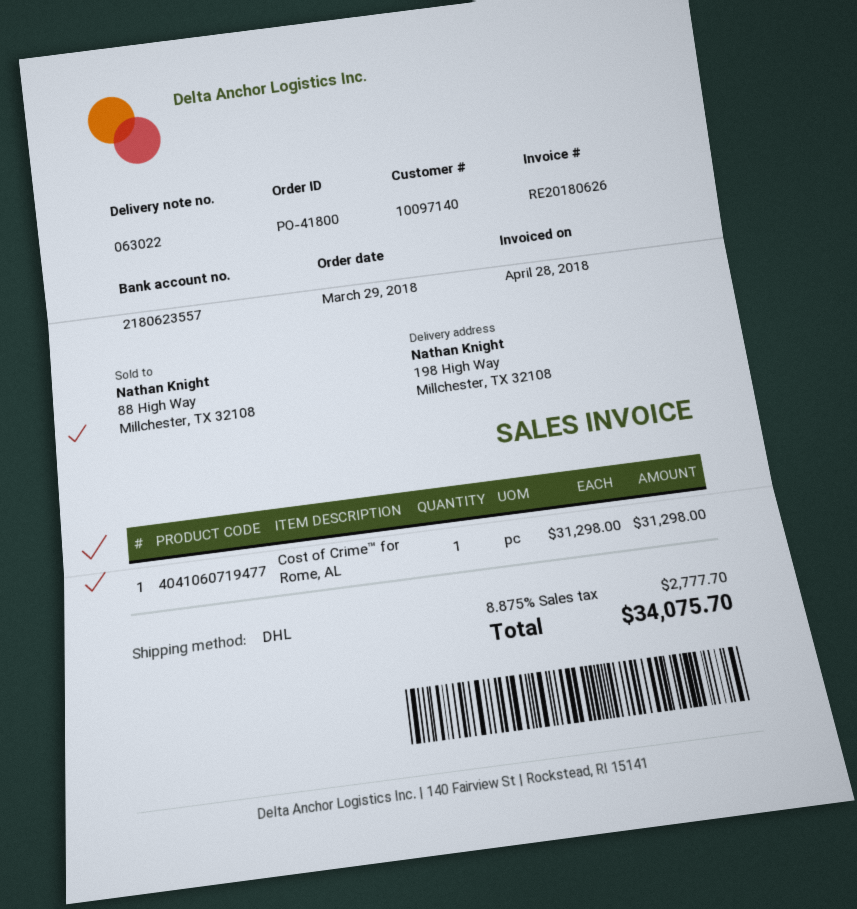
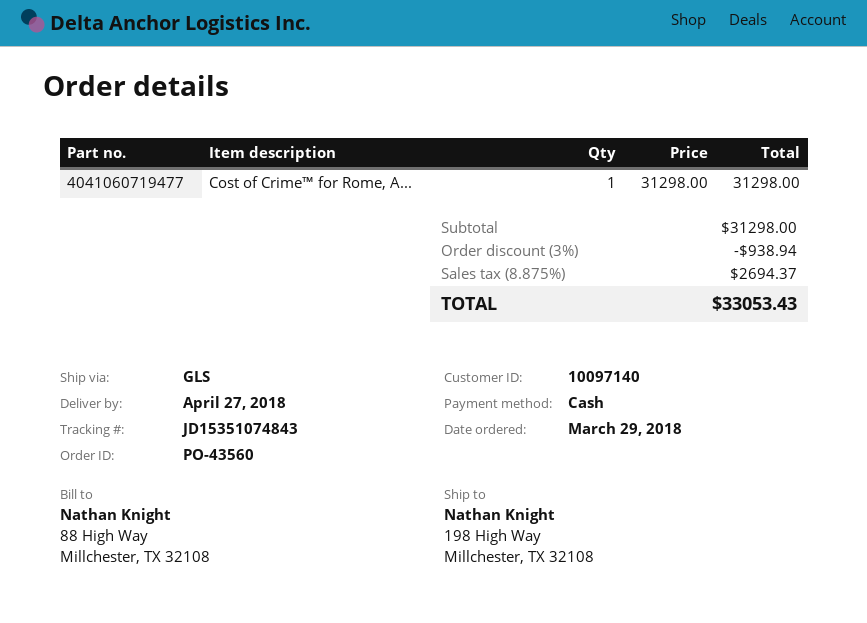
order number: PO-41800 -> PO-43560
shipping method: DHL -> GLS
discount: none -> 3% = 938.94
tax: 8.875% = 2777.70 -> 8.875% = 2694.37
total: 34075.70 -> 33053.43

